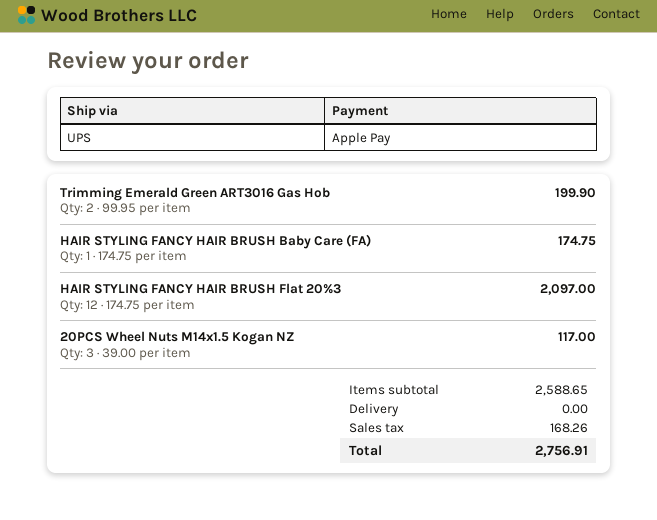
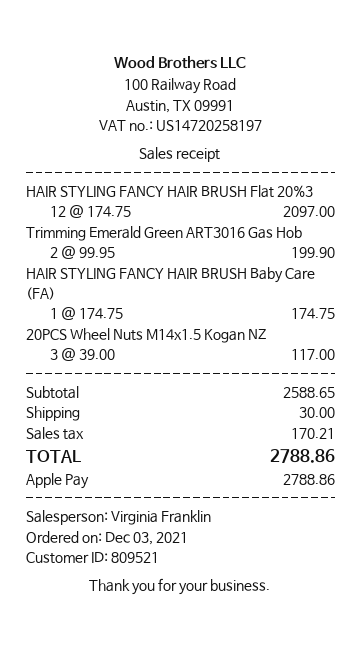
shipping: 0.00 -> 30.00
tax: 168.26 -> 170.21
total: 2756.91 -> 2788.86

